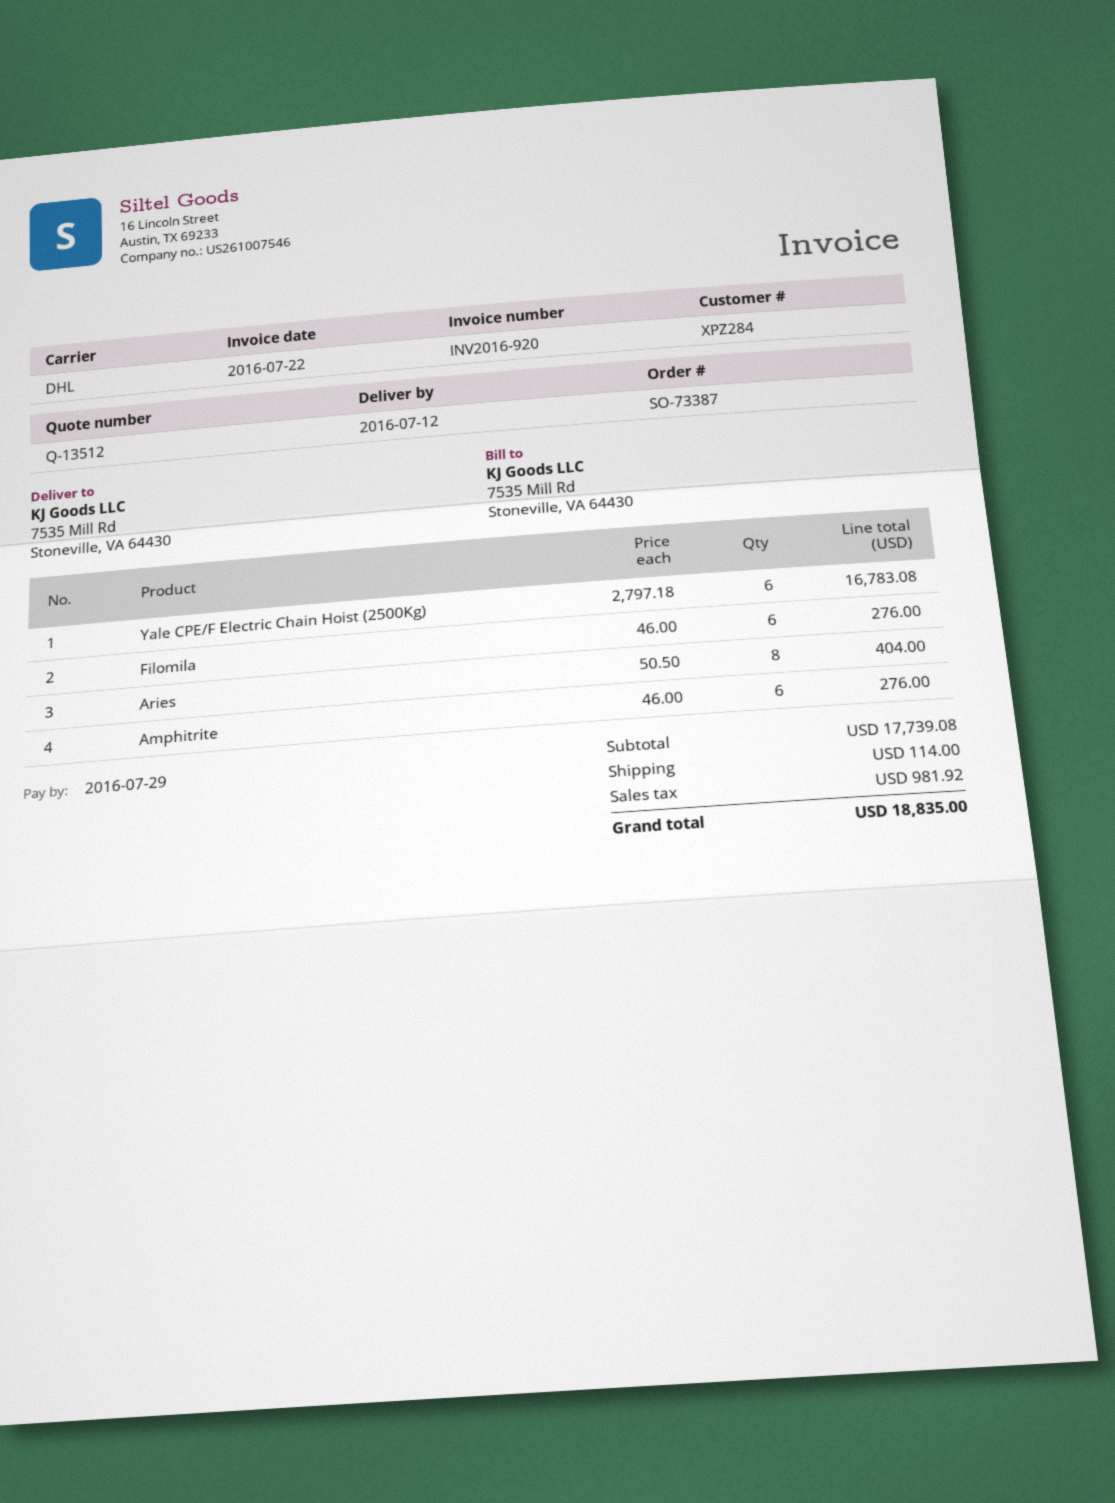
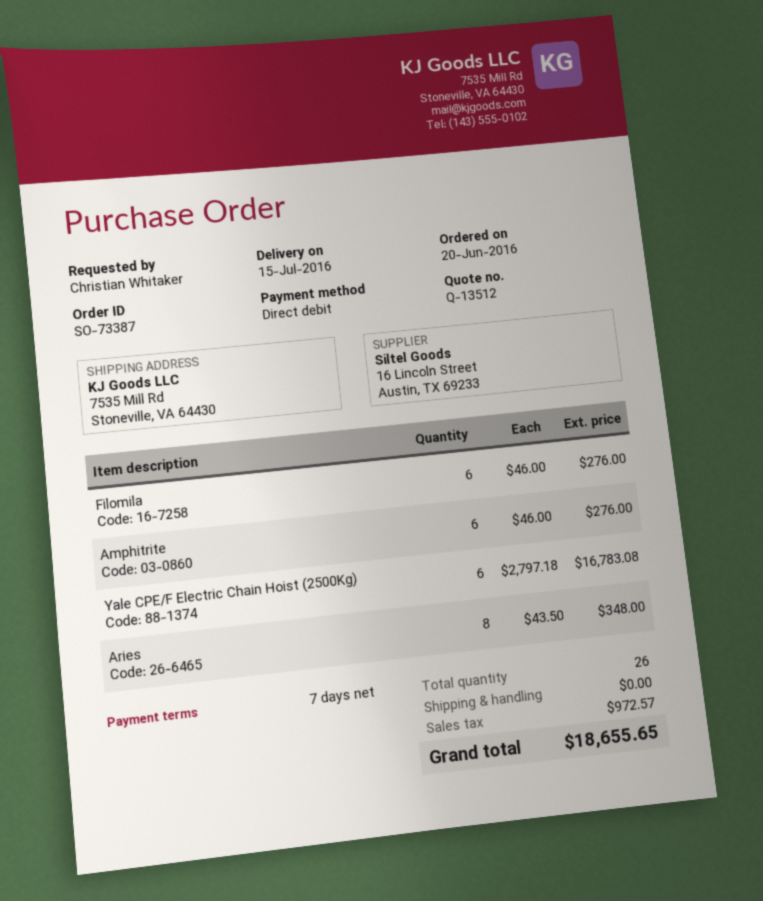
delivery date: 2016-07-12 -> 2016-07-15
Aries: 8 x 50.50 = 404.00 -> 8 x 43.50 = 348.00
shipping: 114.00 -> 0.00
tax: 981.92 -> 972.57
total: 18835.00 -> 18655.65

